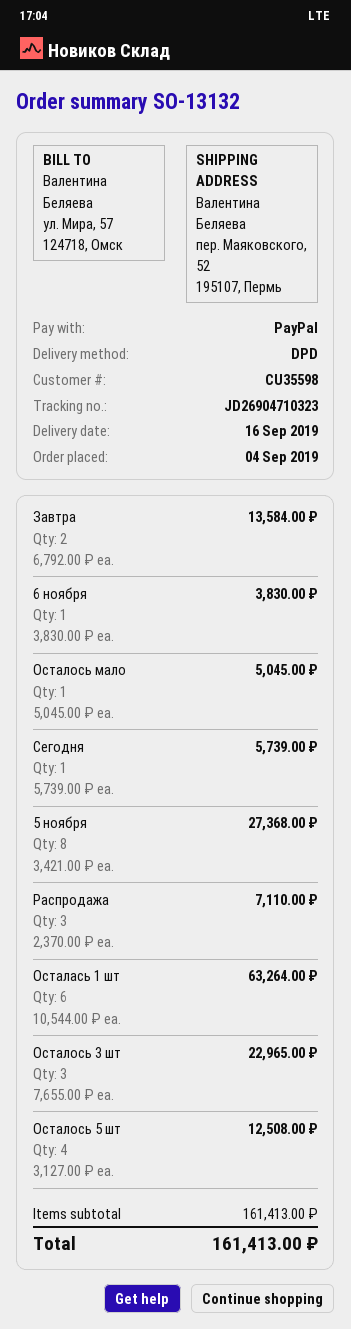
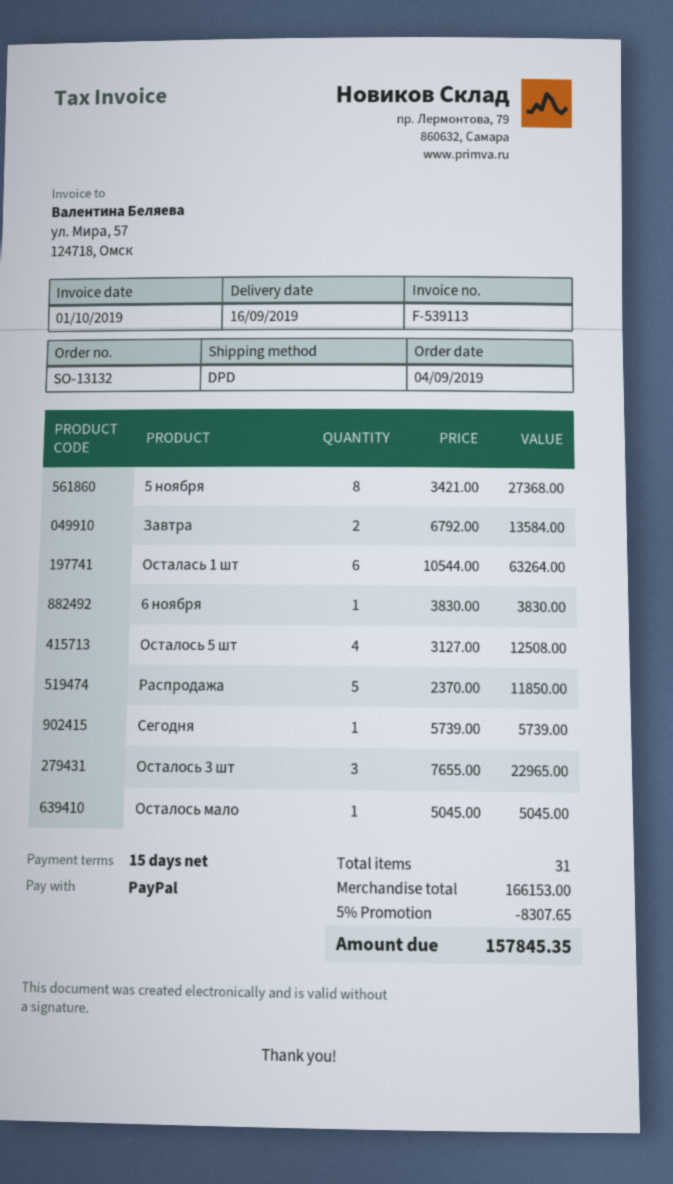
Распродажа: 3 x 2370.00 = 7110.00 -> 5 x 2370.00 = 11850.00
subtotal: 161413.00 -> 166153.00
discount: none -> 5% = 8307.65
total: 161413.00 -> 157845.35

